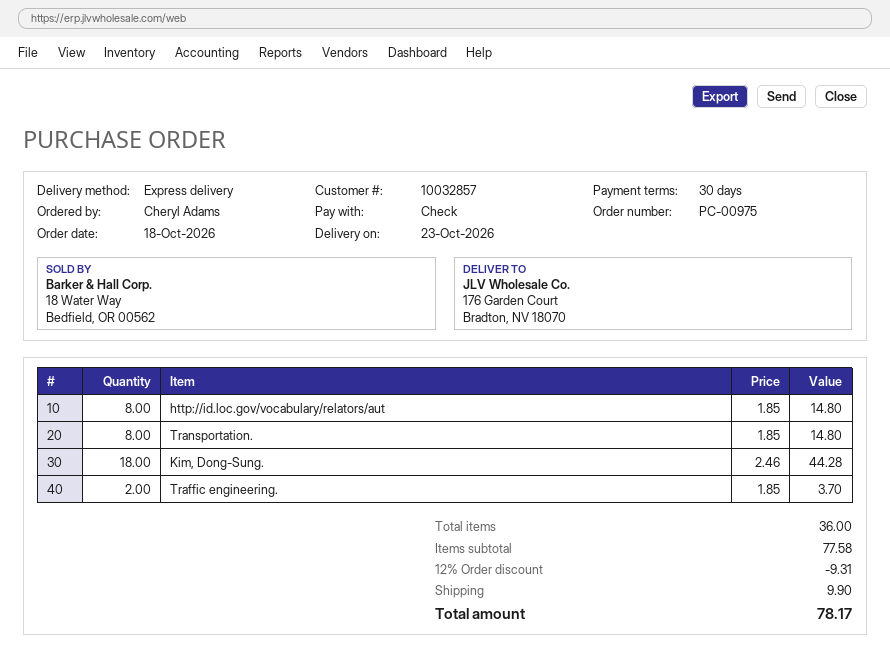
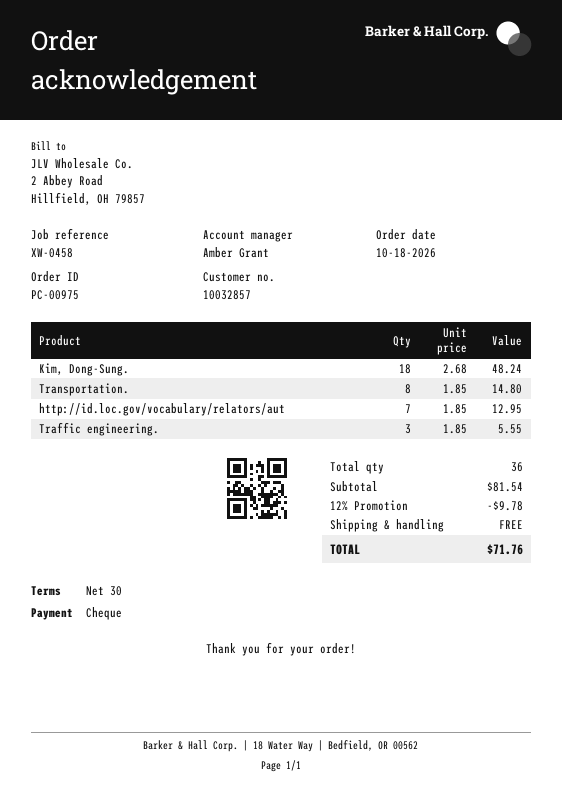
http://id.loc.gov/vocabulary/relators/aut: 8 x 1.85 = 14.80 -> 7 x 1.85 = 12.95
Kim, Dong-Sung.: 18 x 2.46 = 44.28 -> 18 x 2.68 = 48.24
Traffic engineering.: 2 x 1.85 = 3.70 -> 3 x 1.85 = 5.55
subtotal: 77.58 -> 81.54
discount: 12% = 9.31 -> 12% = 9.78
shipping: 9.90 -> 0.00
total: 78.17 -> 71.76

